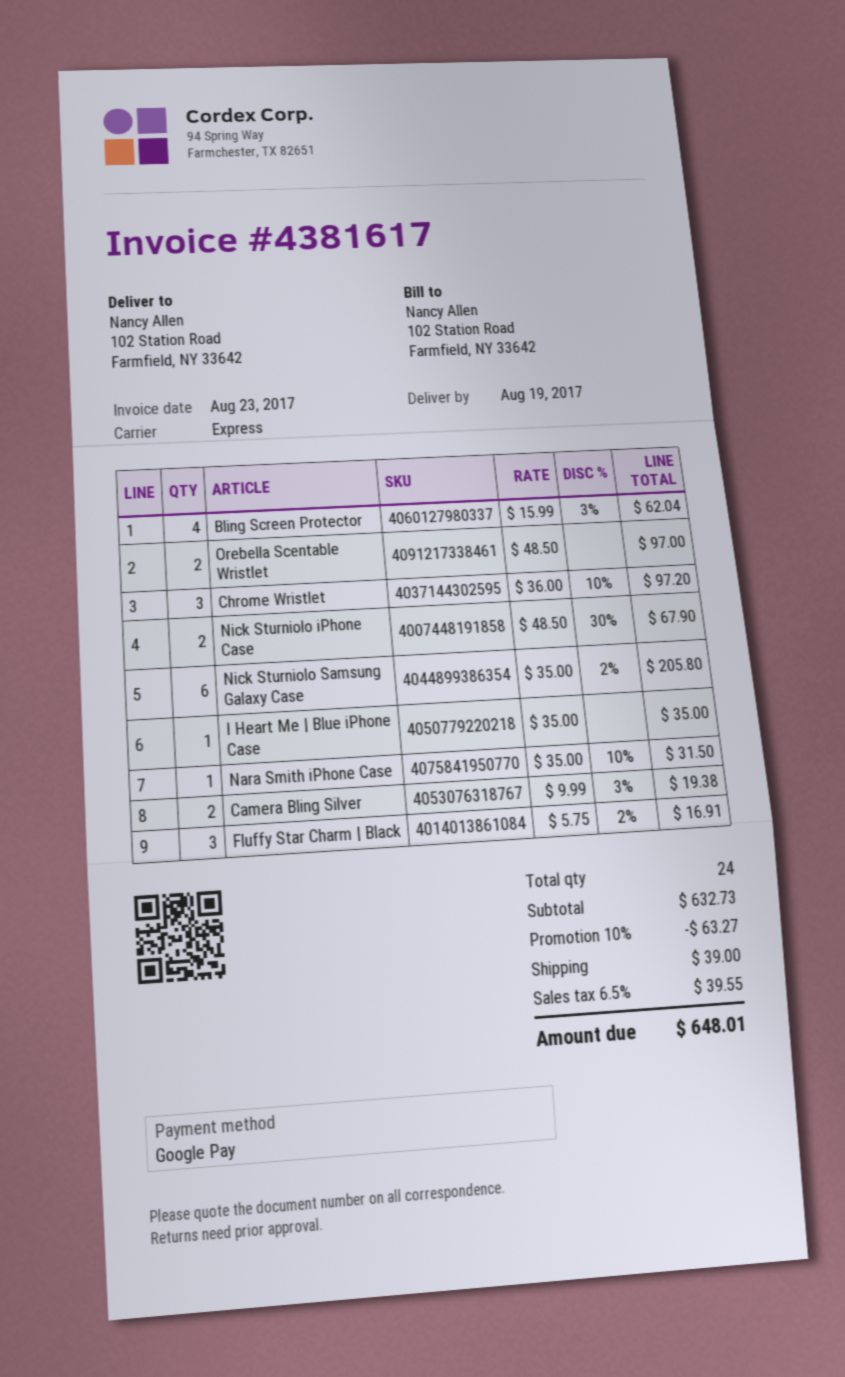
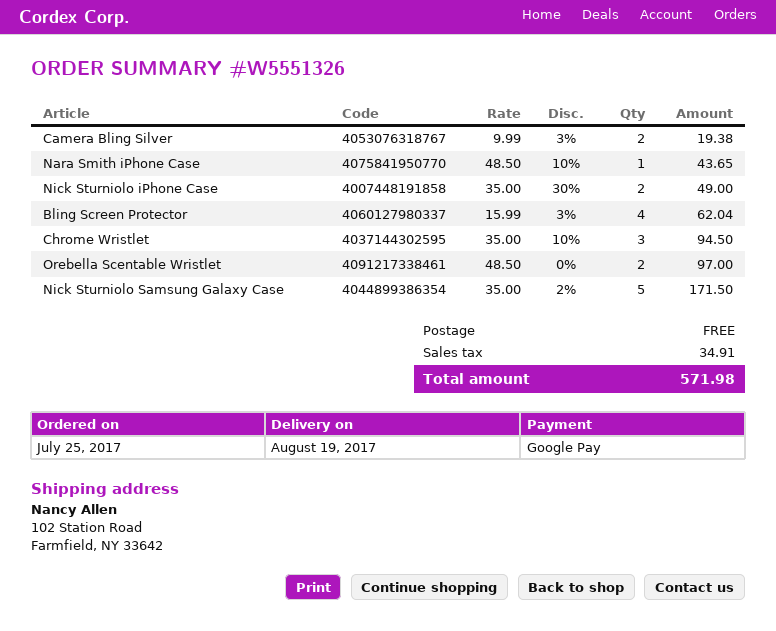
Chrome Wristlet: 3 x 36.00 - 10% = 97.20 -> 3 x 35.00 - 10% = 94.50
Nick Sturniolo iPhone Case: 2 x 48.50 - 30% = 67.90 -> 2 x 35.00 - 30% = 49.00
Nick Sturniolo Samsung Galaxy Case: 6 x 35.00 - 2% = 205.80 -> 5 x 35.00 - 2% = 171.50
I Heart Me | Blue iPhone Case: 1 x 35.00 = 35.00 -> none
Nara Smith iPhone Case: 1 x 35.00 - 10% = 31.50 -> 1 x 48.50 - 10% = 43.65
Fluffy Star Charm | Black: 3 x 5.75 - 2% = 16.91 -> none
discount: 10% = 63.27 -> none
shipping: 39.00 -> 0.00
tax: 39.55 -> 34.91
total: 648.01 -> 571.98

